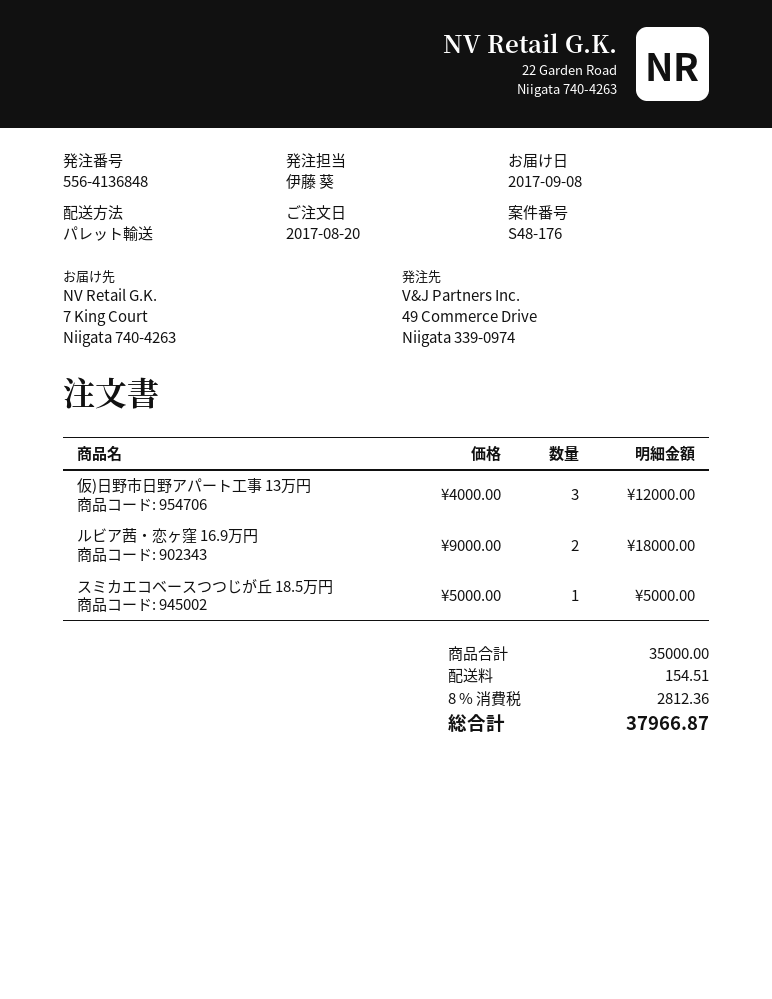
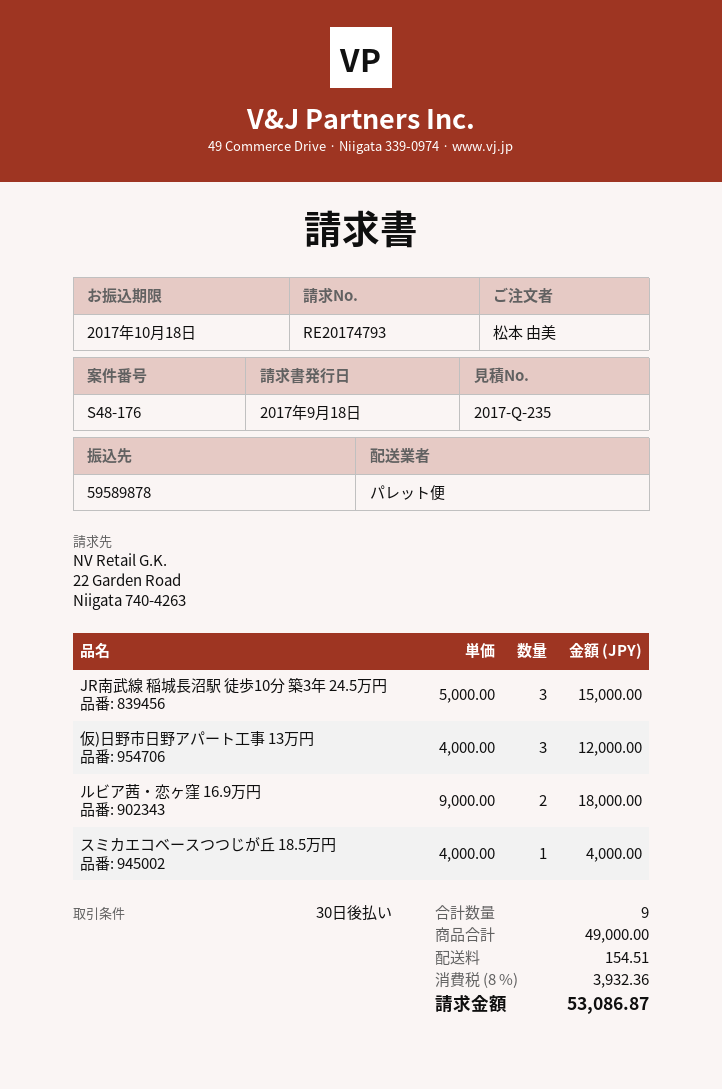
ordered by: 伊藤 葵 -> 松本 由美
スミカエコベースつつじが丘 18.5万円: 1 x 5000.00 = 5000.00 -> 1 x 4000.00 = 4000.00
JR南武線 稲城長沼駅 徒歩10分 築3年 24.5万円: none -> 3 x 5000.00 = 15000.00
subtotal: 35000.00 -> 49000.00
tax: 8% = 2812.36 -> 8% = 3932.36
total: 37966.87 -> 53086.87

